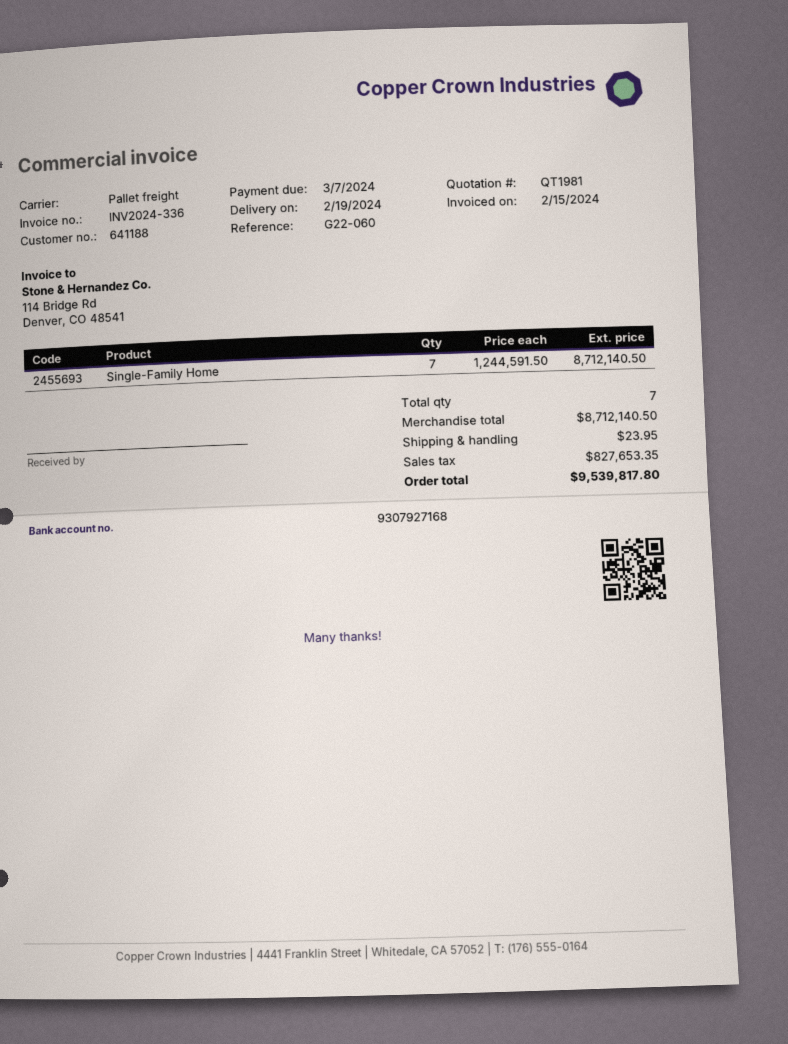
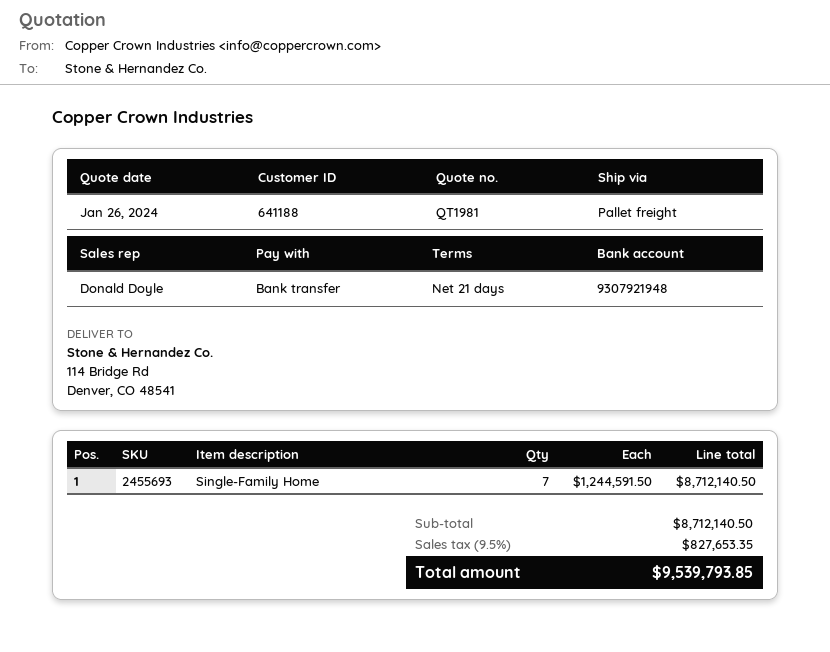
bank account: 9307927168 -> 9307921948
shipping: 23.95 -> none
total: 9539817.80 -> 9539793.85

